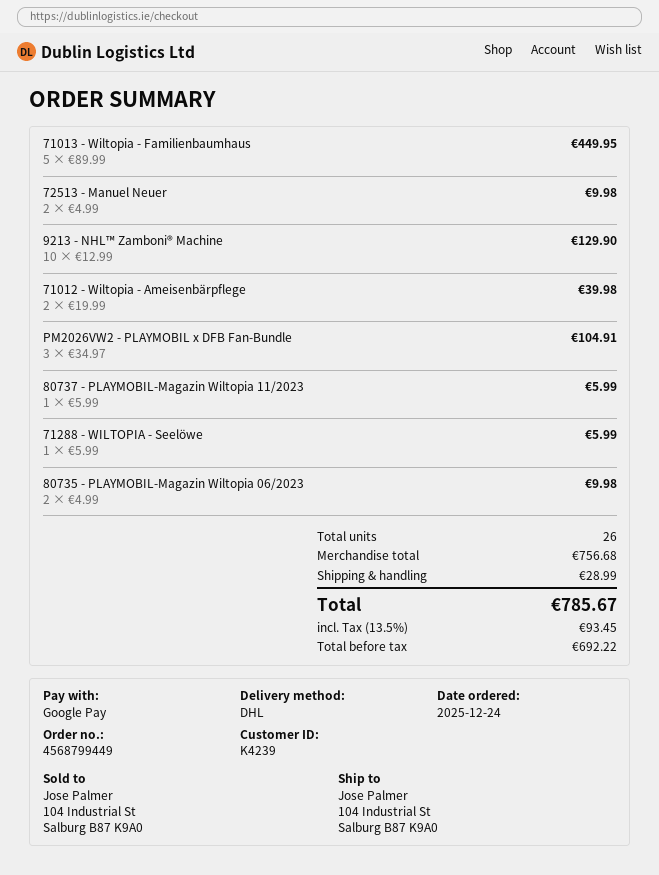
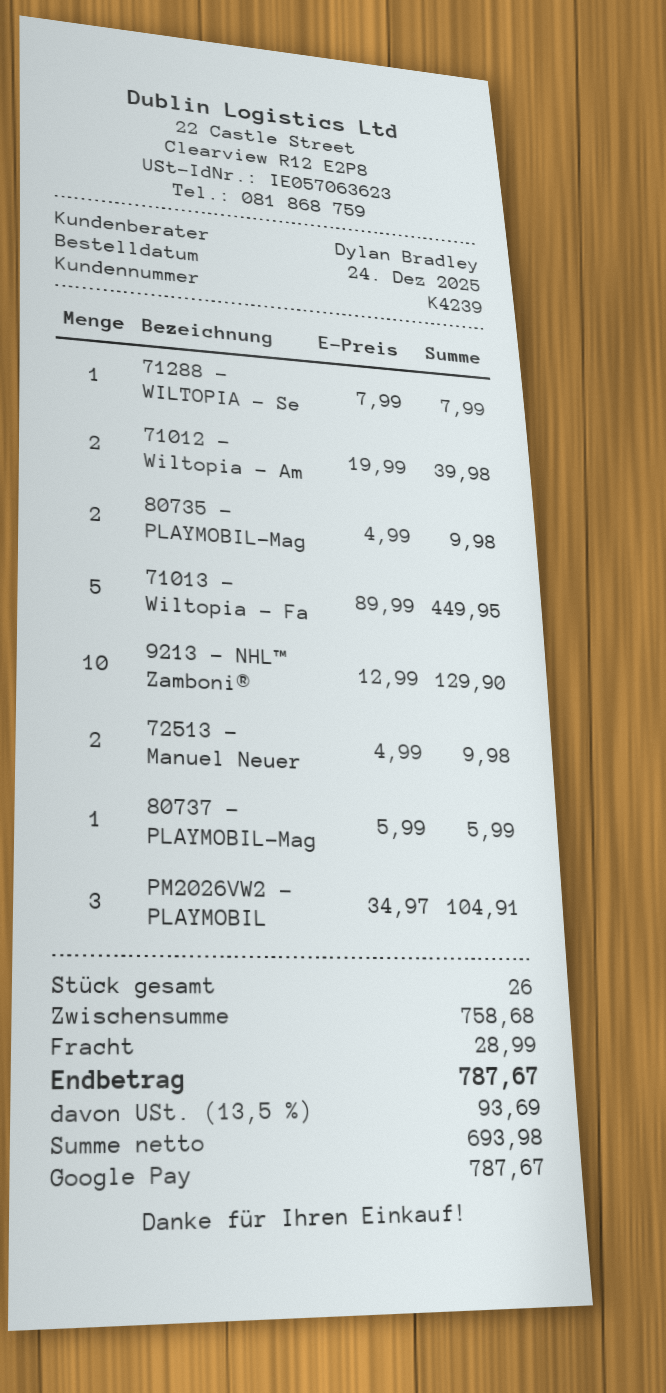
71288 - WILTOPIA - Seelöwe: 1 x 5.99 = 5.99 -> 1 x 7.99 = 7.99
subtotal: 756.68 -> 758.68
net: 692.22 -> 693.98
tax: 13.5% = 93.45 -> 13.5% = 93.69
total: 785.67 -> 787.67

